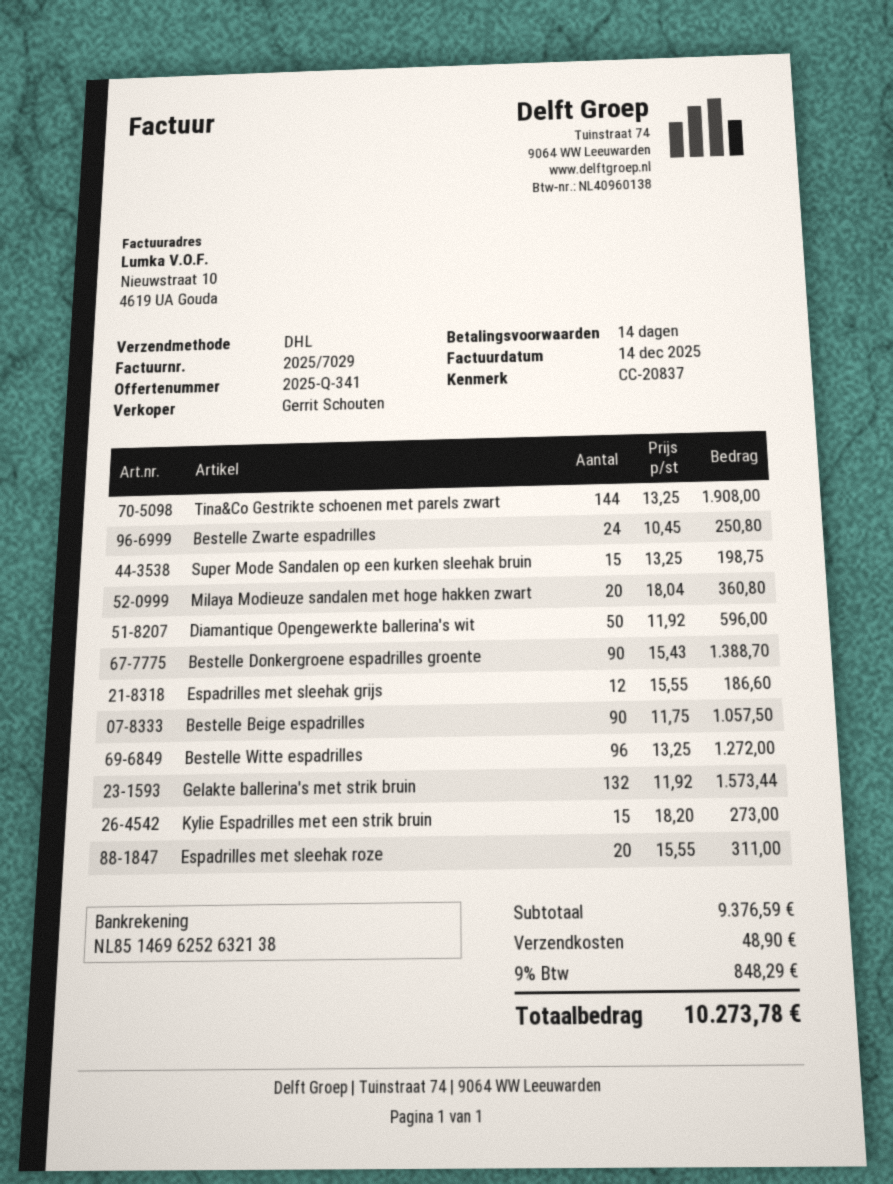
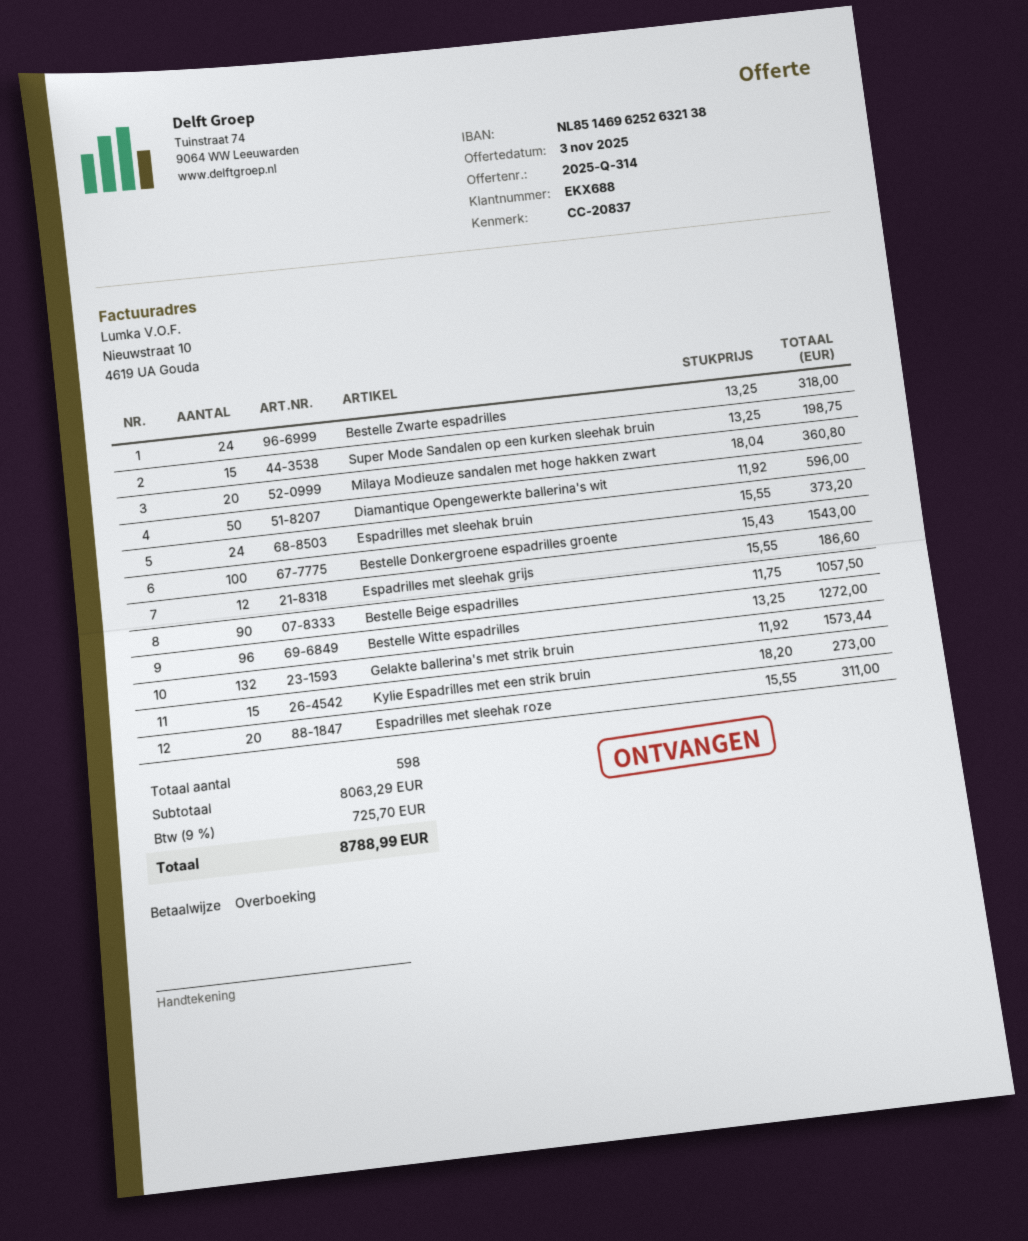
quote number: 2025-Q-341 -> 2025-Q-314
Tina&Co Gestrikte schoenen met parels zwart: 144 x 13.25 = 1908.00 -> none
Bestelle Zwarte espadrilles: 24 x 10.45 = 250.80 -> 24 x 13.25 = 318.00
Bestelle Donkergroene espadrilles groente: 90 x 15.43 = 1388.70 -> 100 x 15.43 = 1543.00
Espadrilles met sleehak bruin: none -> 24 x 15.55 = 373.20
subtotal: 9376.59 -> 8063.29
shipping: 48.90 -> none
tax: 9% = 848.29 -> 9% = 725.70
total: 10273.78 -> 8788.99

